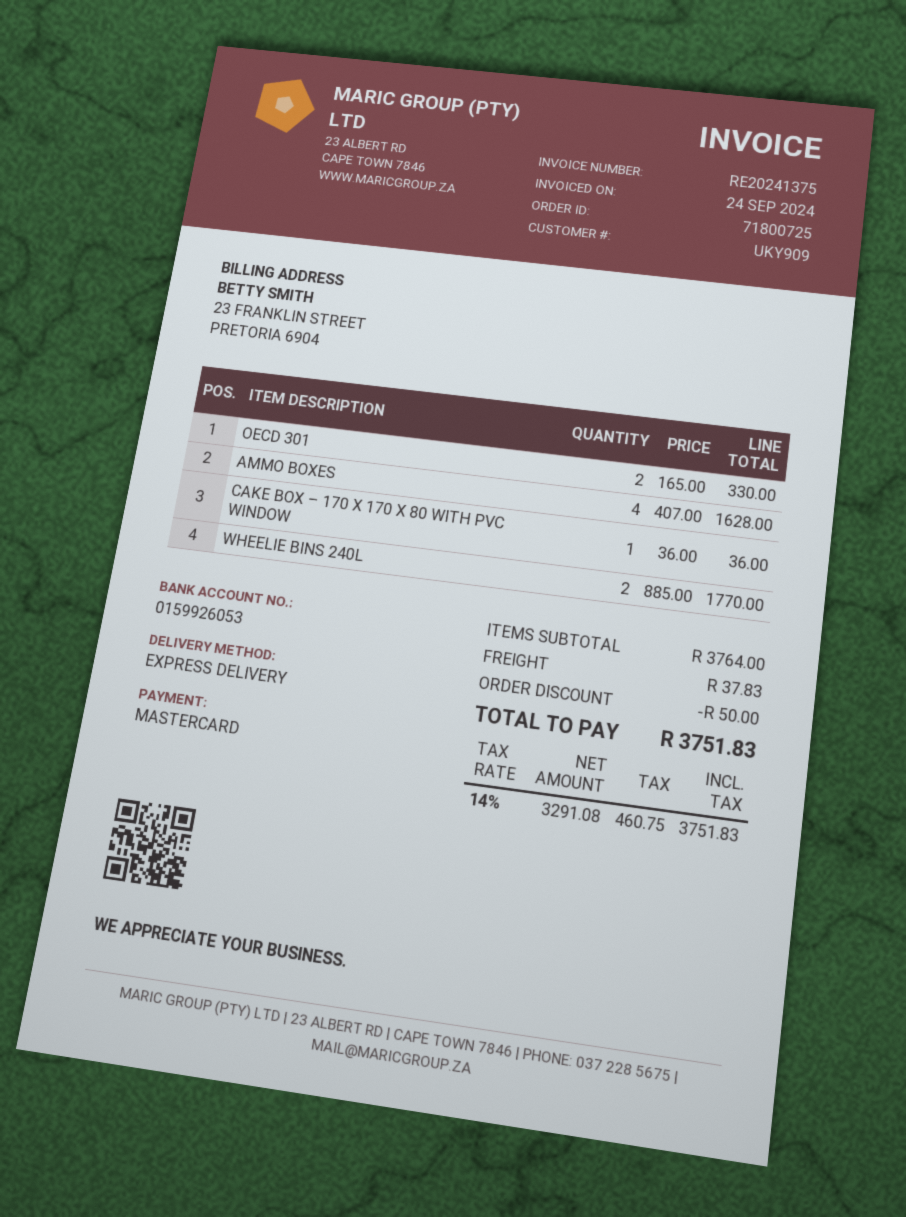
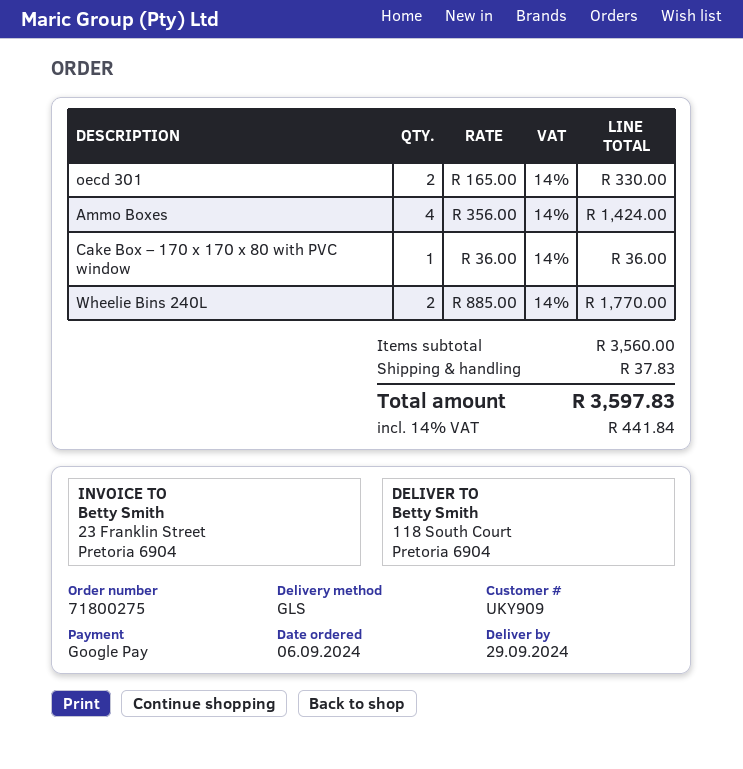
order number: 71800725 -> 71800275
payment method: Mastercard -> Google Pay
shipping method: express -> GLS
AMMO BOXES: 4 x 407.00 = 1628.00 -> 4 x 356.00 = 1424.00
subtotal: 3764.00 -> 3560.00
discount: 50.00 -> none
tax: 14% = 460.75 -> 14% = 441.84
total: 3751.83 -> 3597.83

